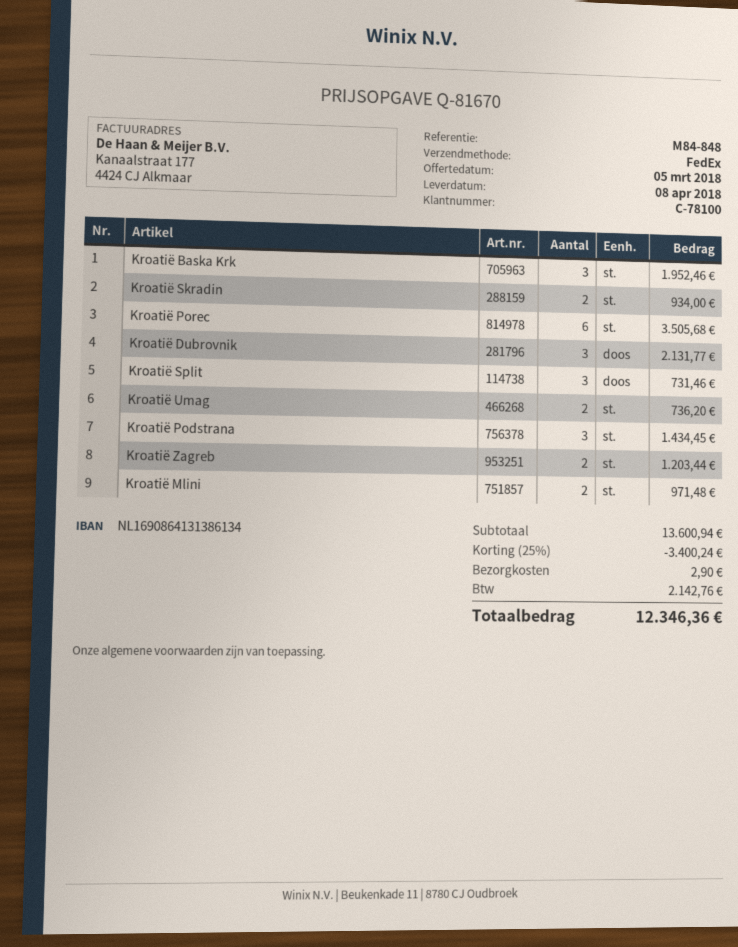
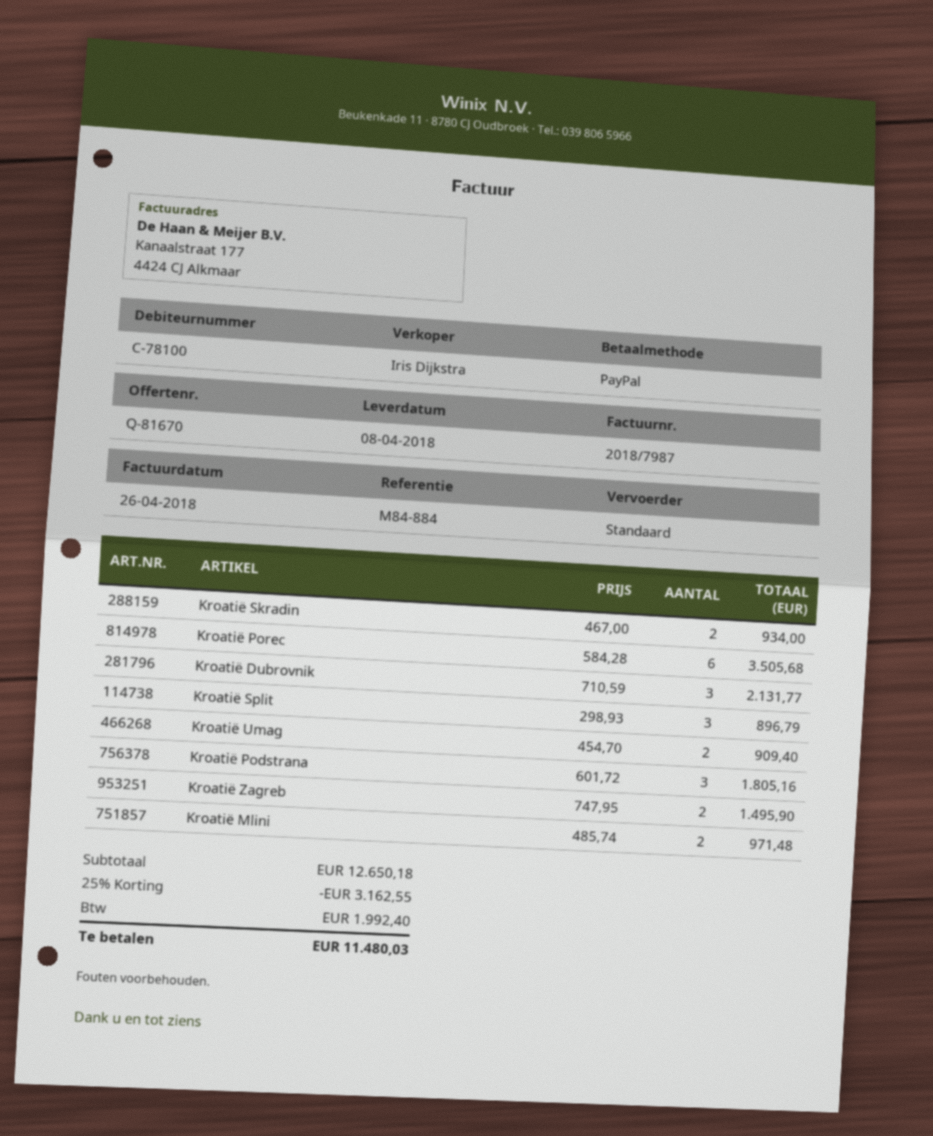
reference: M84-848 -> M84-884
shipping method: FedEx -> standard
Kroatië Baska Krk: 3 for 1952.46 -> none
Kroatië Split: 3 for 731.46 -> 3 for 896.79
Kroatië Umag: 2 for 736.20 -> 2 for 909.40
Kroatië Podstrana: 3 for 1434.45 -> 3 for 1805.16
Kroatië Zagreb: 2 for 1203.44 -> 2 for 1495.90
subtotal: 13600.94 -> 12650.18
discount: 25% = 3400.24 -> 25% = 3162.55
shipping: 2.90 -> none
tax: 2142.76 -> 1992.40
total: 12346.36 -> 11480.03

